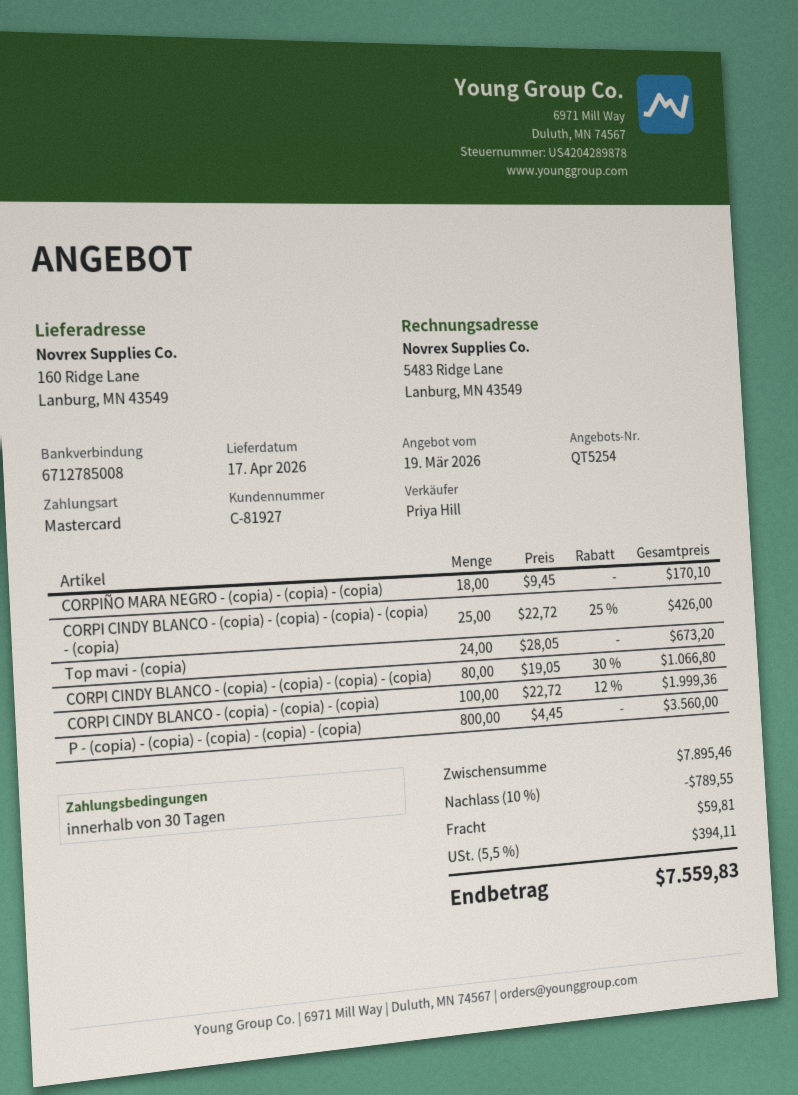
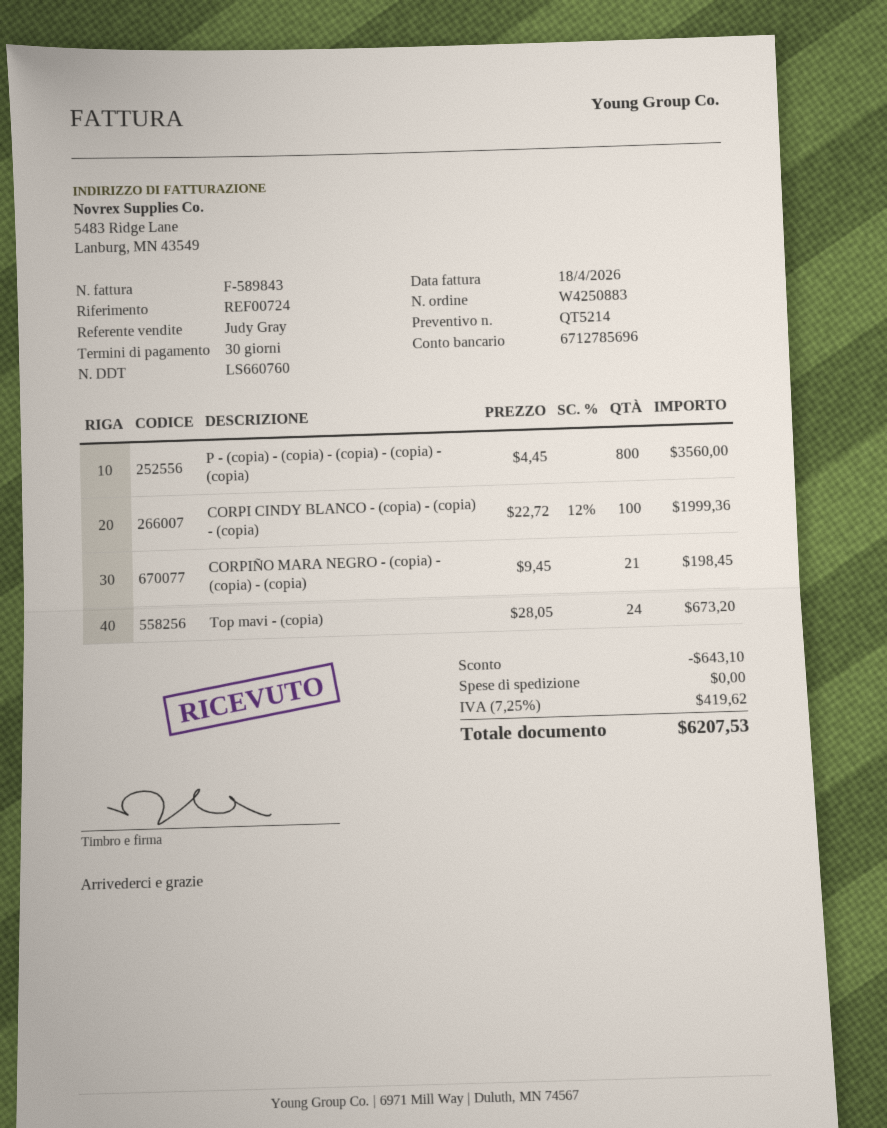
quote number: QT5254 -> QT5214
sales rep: Priya Hill -> Judy Gray
bank account: 6712785008 -> 6712785696
CORPIÑO MARA NEGRO - (copia) - (copia) - (copia): 18 x 9.45 = 170.10 -> 21 x 9.45 = 198.45
CORPI CINDY BLANCO - (copia) - (copia) - (copia) - (copia) - (copia): 25 x 22.72 - 25% = 426.00 -> none
CORPI CINDY BLANCO - (copia) - (copia) - (copia) - (copia): 80 x 19.05 - 30% = 1066.80 -> none
discount: 789.55 -> 643.10
shipping: 59.81 -> 0.00
tax: 5.5% = 394.11 -> 7.25% = 419.62
total: 7559.83 -> 6207.53

